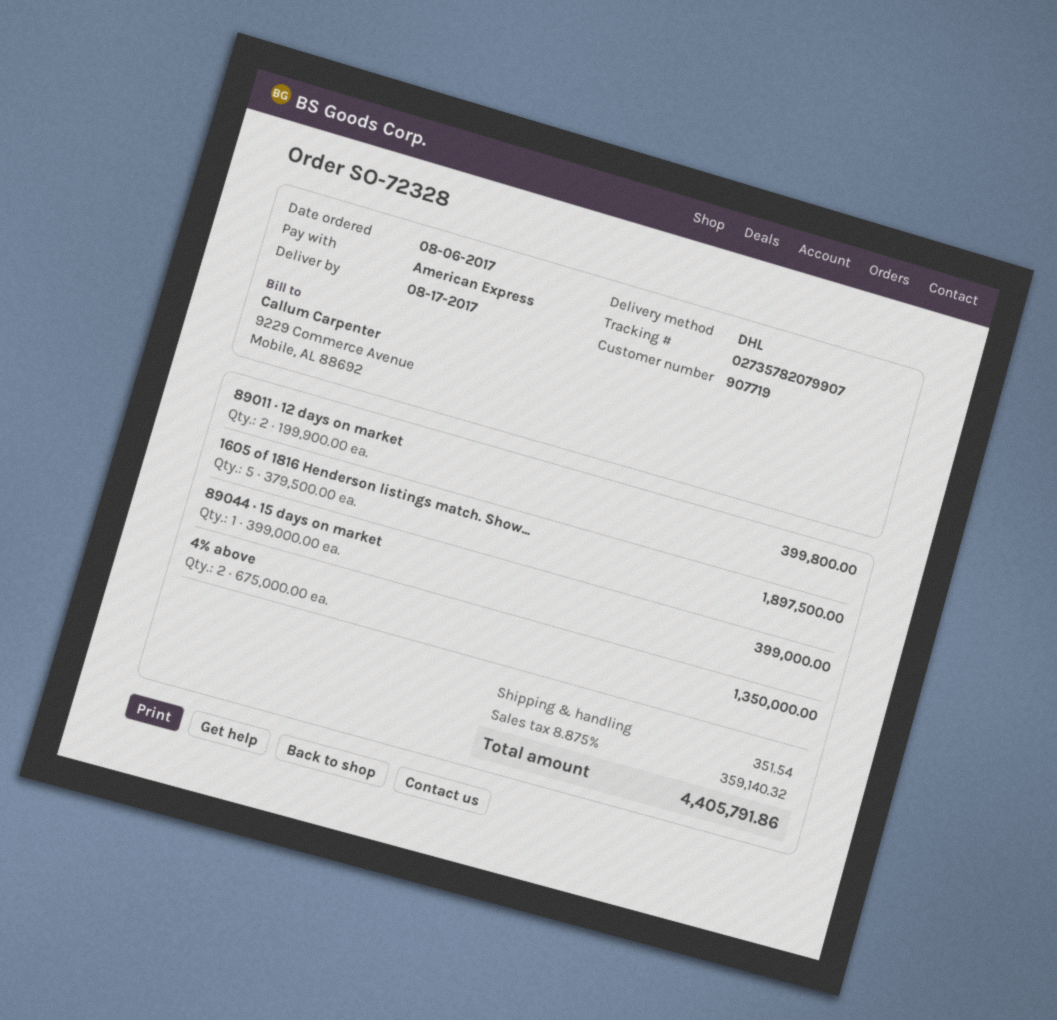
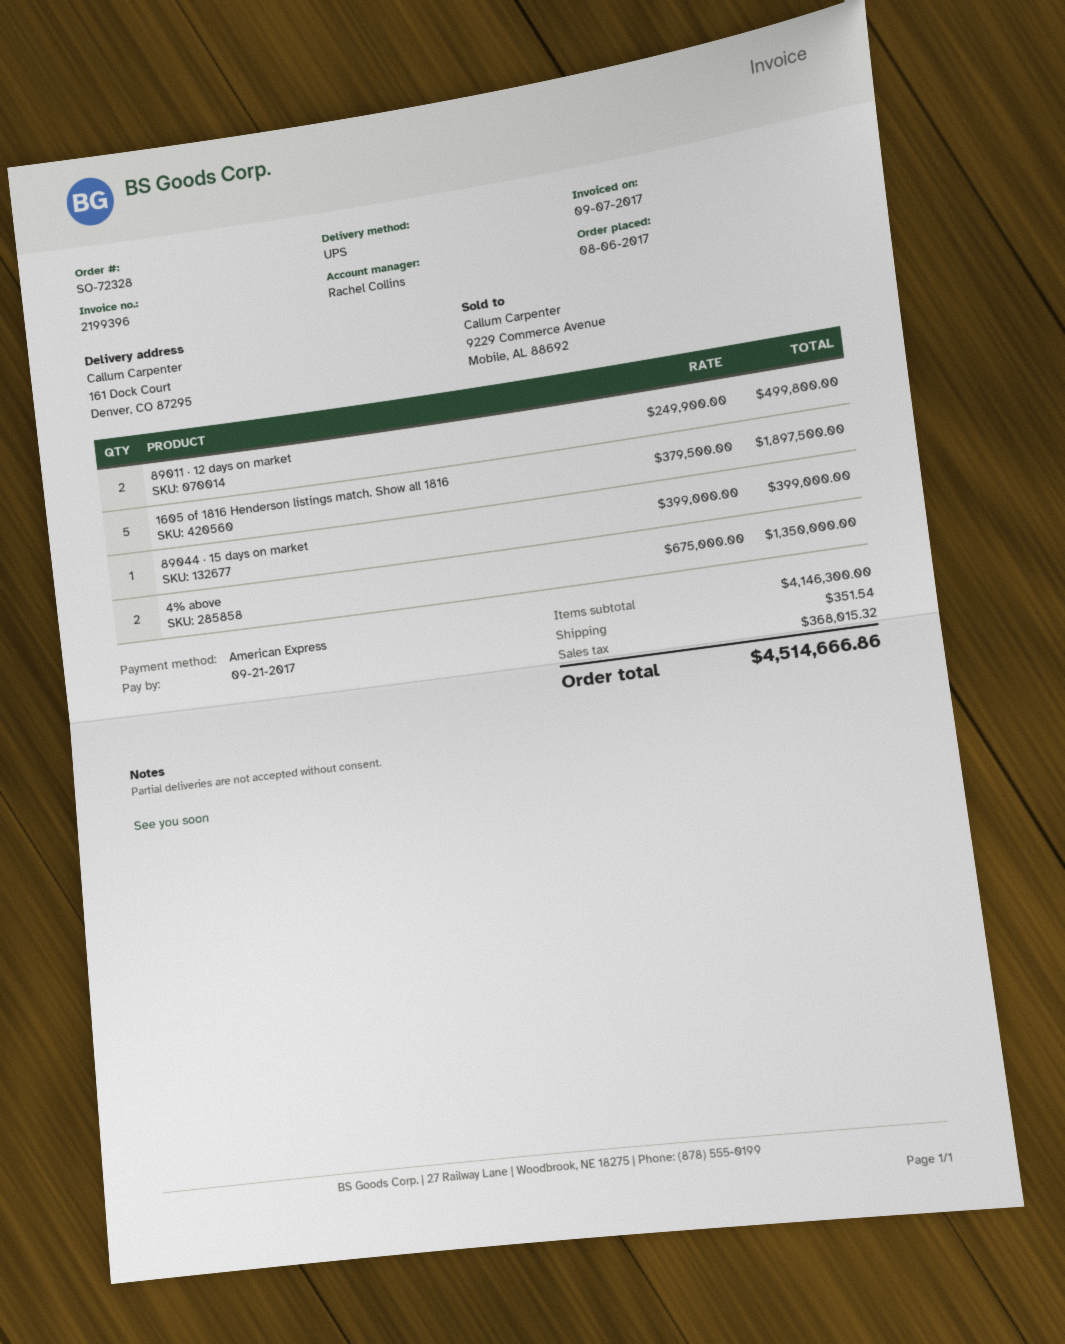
shipping method: DHL -> UPS
89011 · 12 days on market: 2 x 199900.00 = 399800.00 -> 2 x 249900.00 = 499800.00
tax: 359140.32 -> 368015.32
total: 4405791.86 -> 4514666.86

